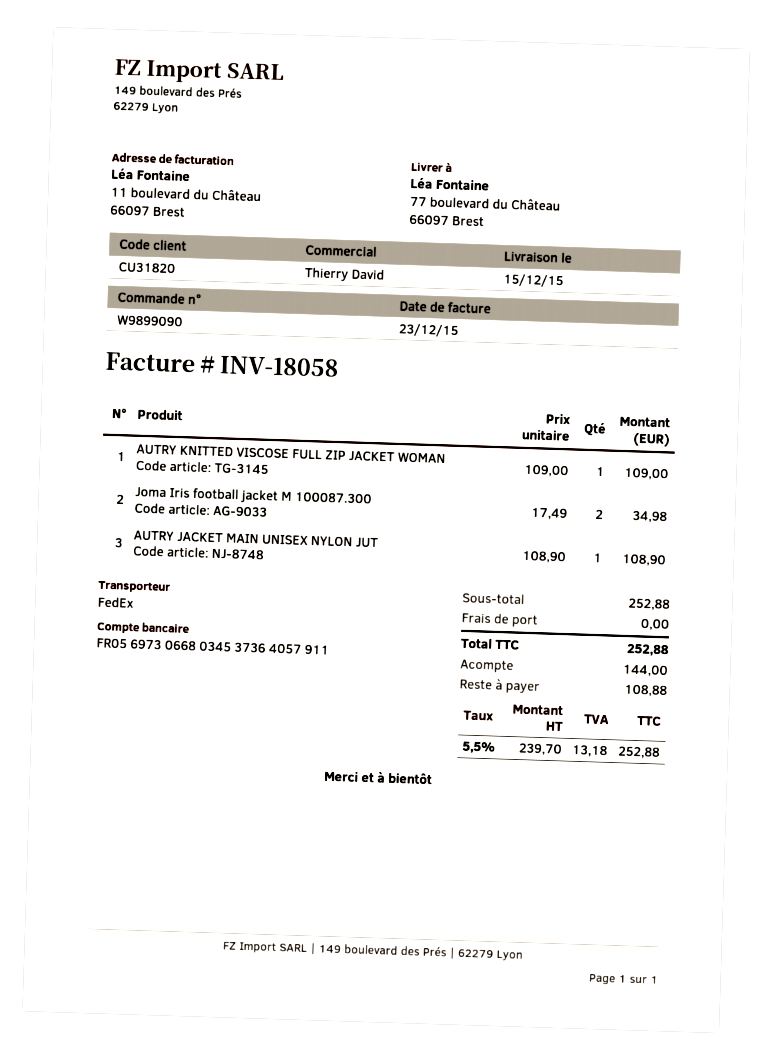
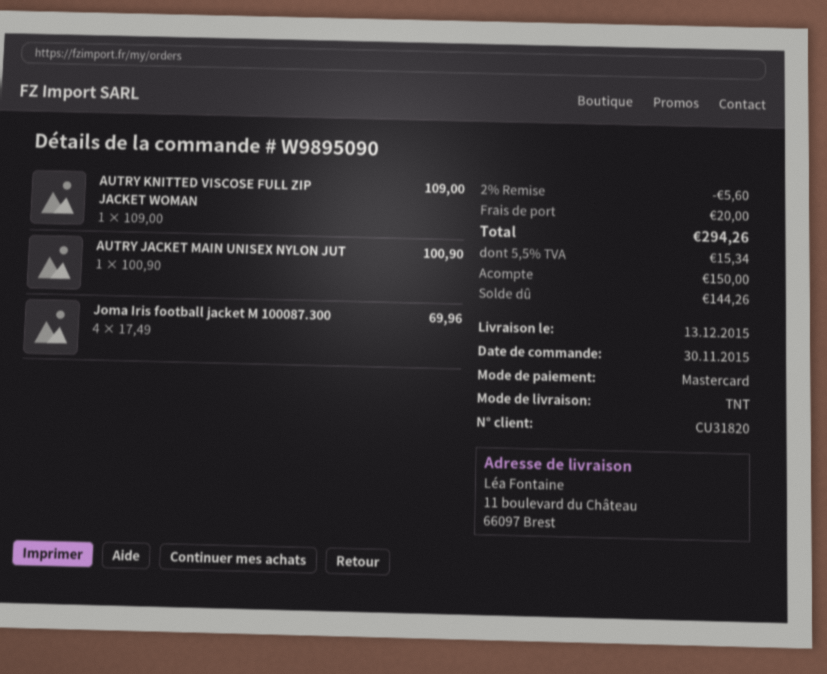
order number: W9899090 -> W9895090
delivery date: 2015-12-15 -> 2015-12-13
shipping method: FedEx -> TNT
ship to: 77 boulevard du Château, 66097 Brest -> 11 boulevard du Château, 66097 Brest
Joma Iris football jacket M 100087.300: 2 x 17.49 = 34.98 -> 4 x 17.49 = 69.96
AUTRY JACKET MAIN UNISEX NYLON JUT: 1 x 108.90 = 108.90 -> 1 x 100.90 = 100.90
discount: none -> 2% = 5.60
shipping: 0.00 -> 20.00
tax: 5.5% = 13.18 -> 5.5% = 15.34
total: 252.88 -> 294.26
deposit: 144.00 -> 150.00
balance: 108.88 -> 144.26

